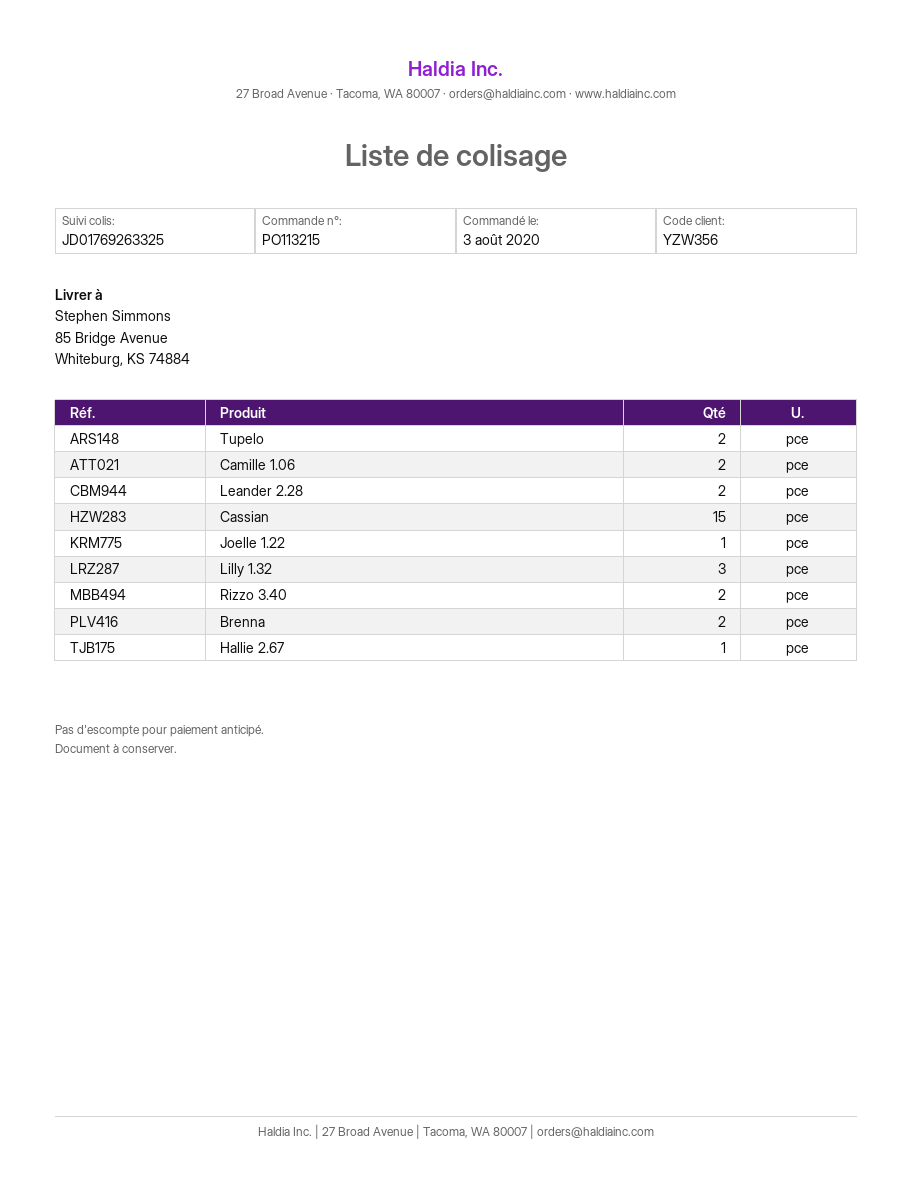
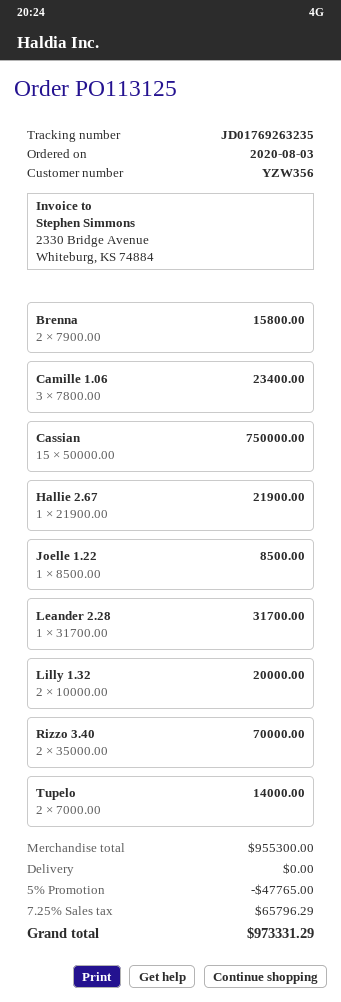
order number: PO113215 -> PO113125
tracking number: JD01769263325 -> JD01769263235
Camille 1.06: 2 -> 3
Leander 2.28: 2 -> 1
Lilly 1.32: 3 -> 2

